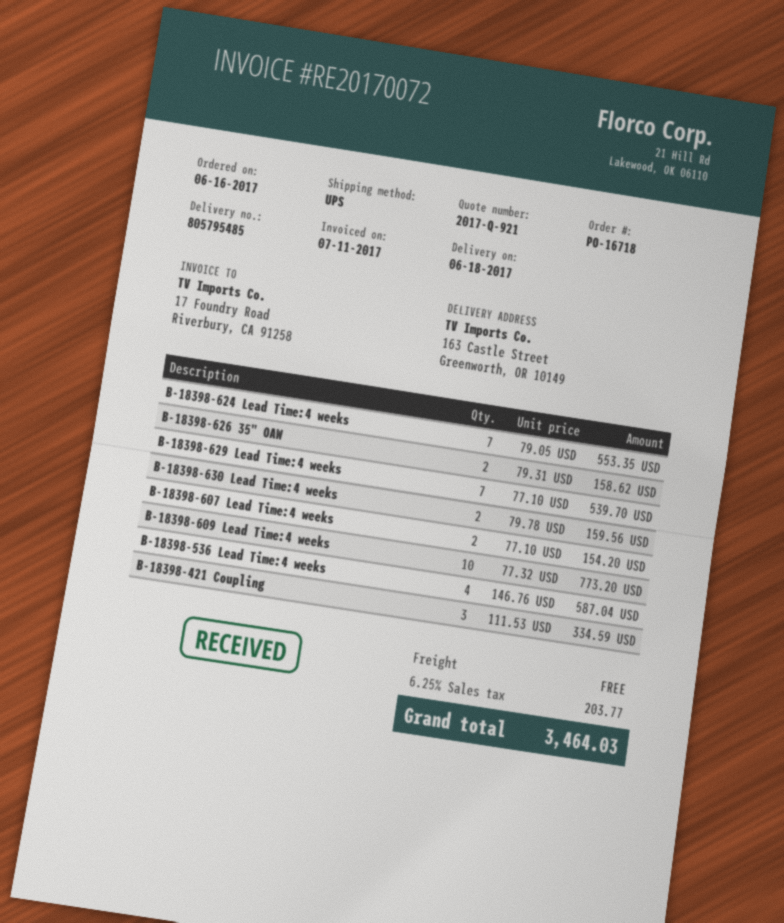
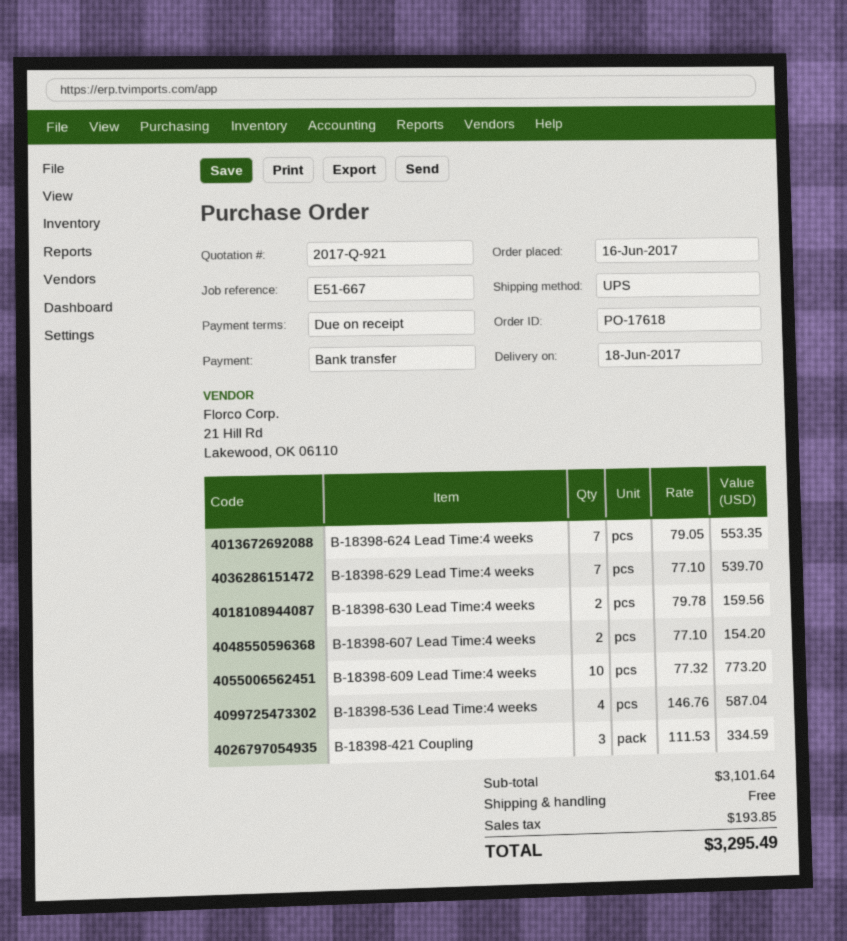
order number: PO-16718 -> PO-17618
B-18398-626 35" OAW: 2 x 79.31 = 158.62 -> none
tax: 203.77 -> 193.85
total: 3464.03 -> 3295.49

